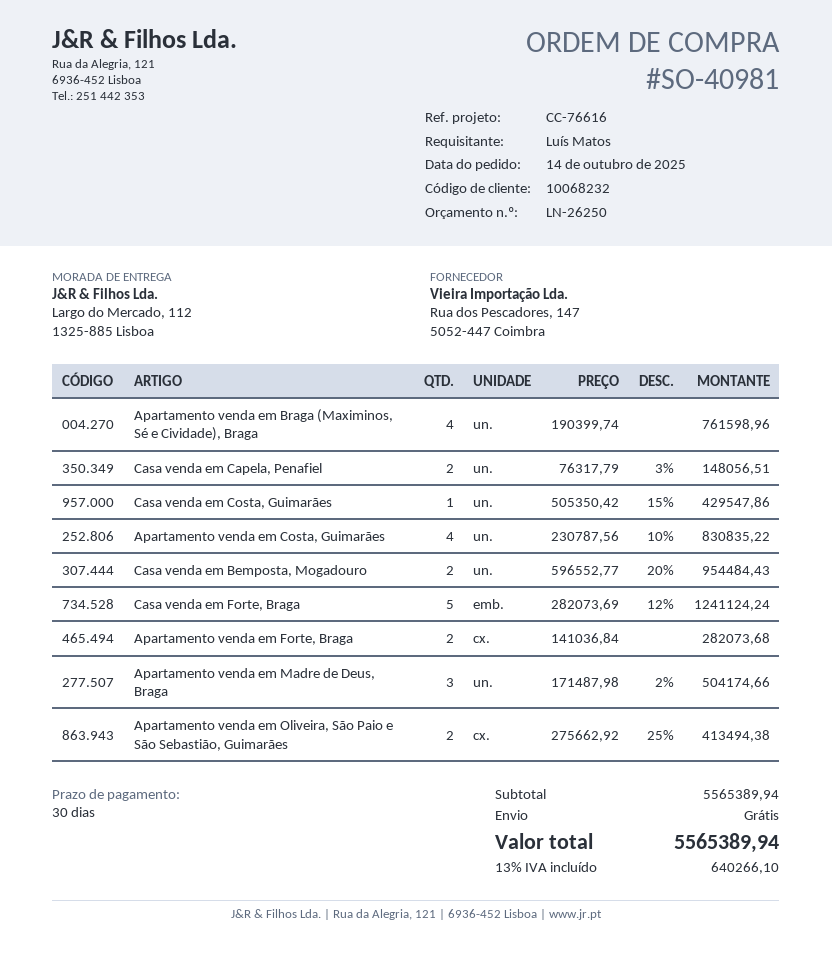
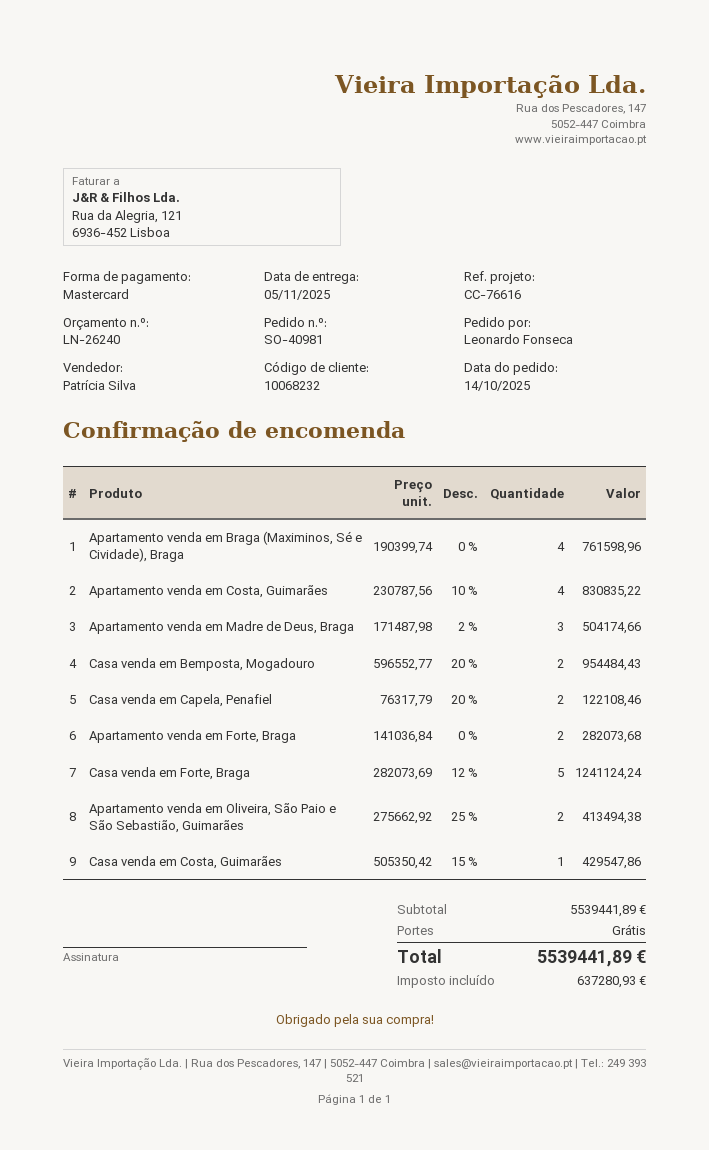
quote number: LN-26250 -> LN-26240
ordered by: Luís Matos -> Leonardo Fonseca
Casa venda em Capela, Penafiel: 2 x 76317.79 - 3% = 148056.51 -> 2 x 76317.79 - 20% = 122108.46
subtotal: 5565389.94 -> 5539441.89
tax: 640266.10 -> 637280.93
total: 5565389.94 -> 5539441.89

